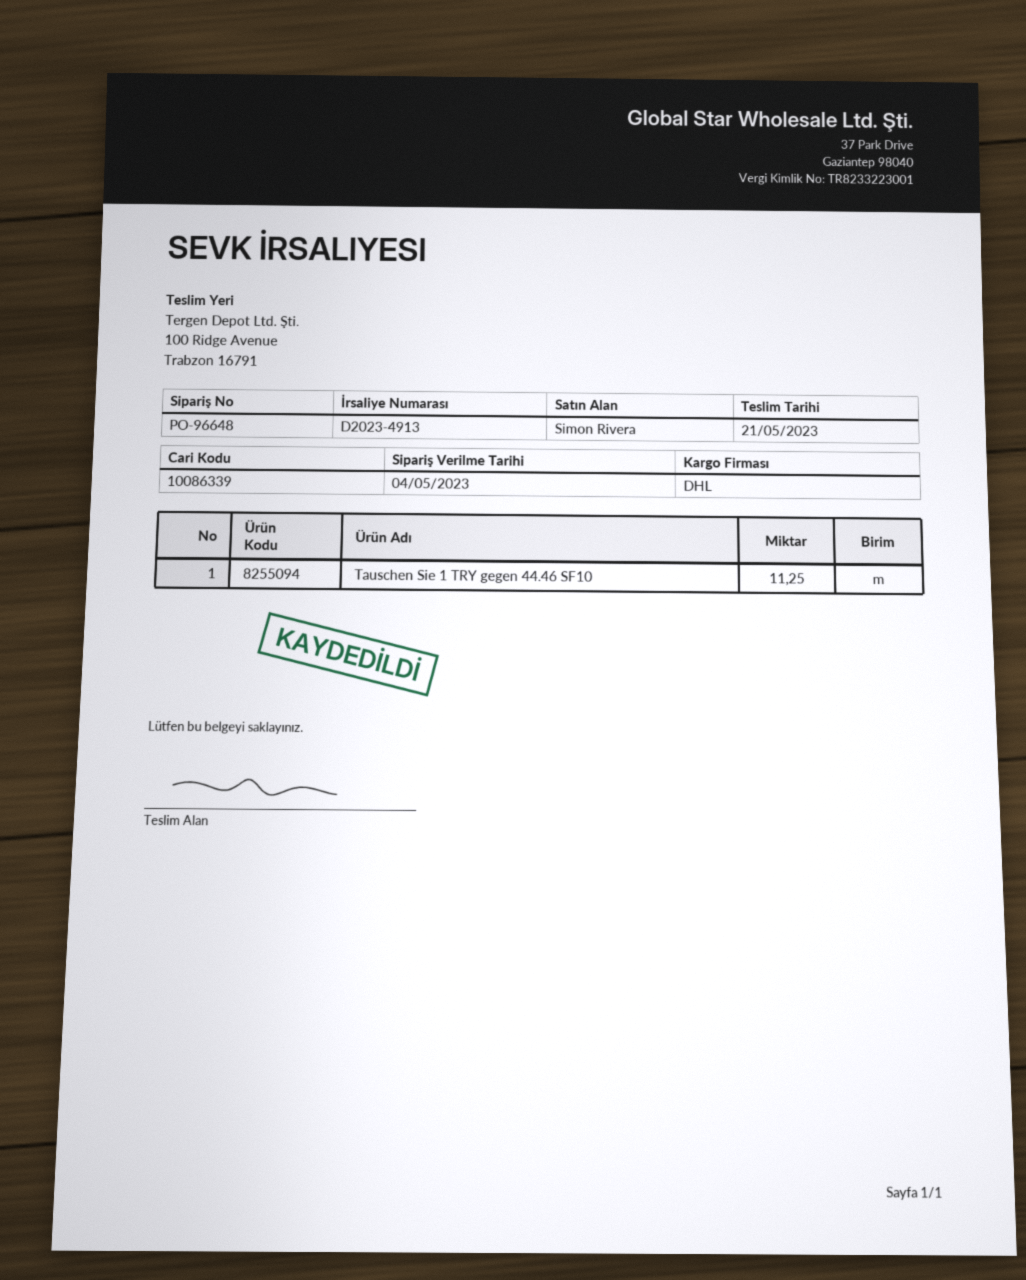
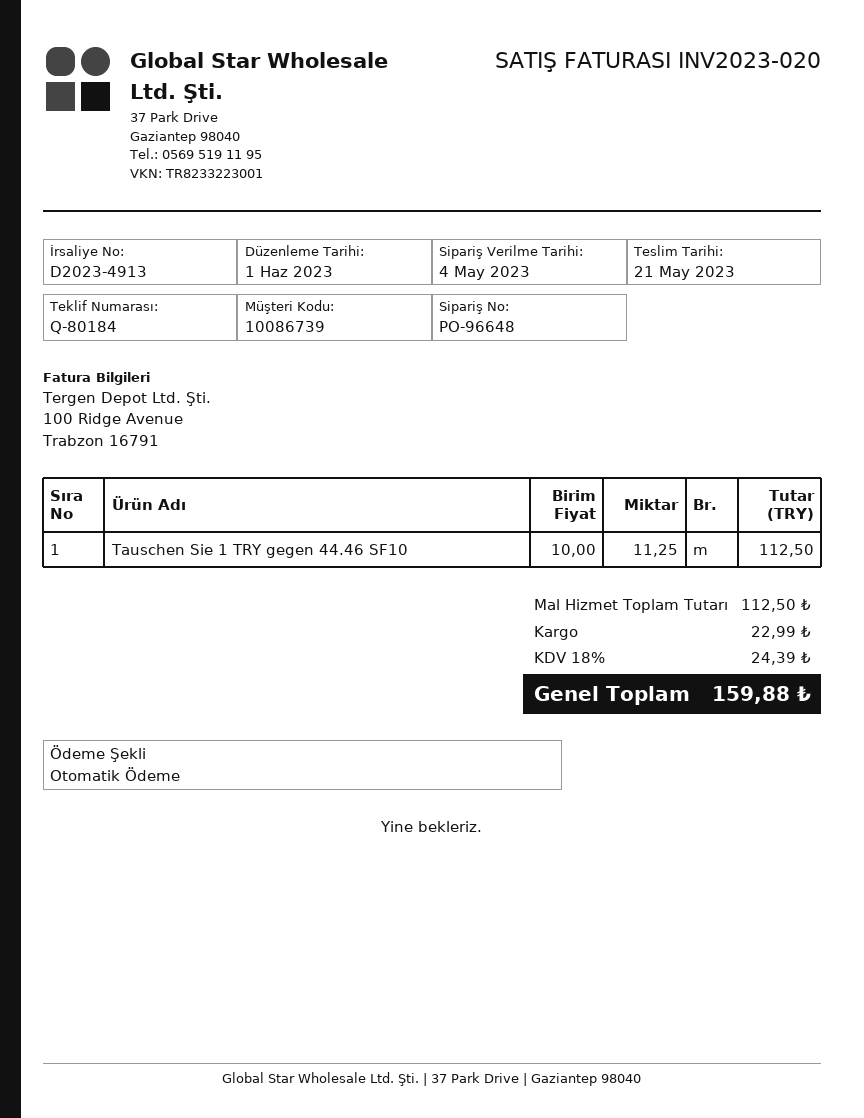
customer number: 10086339 -> 10086739

